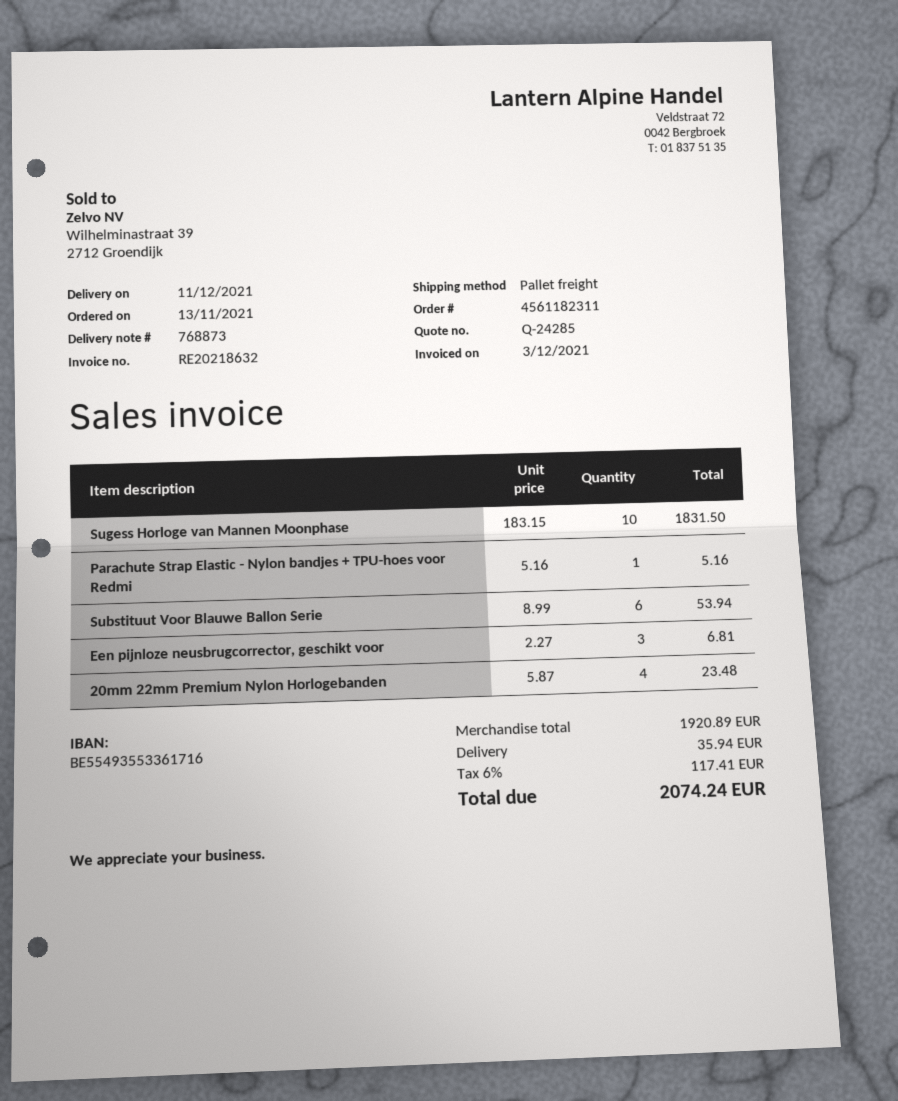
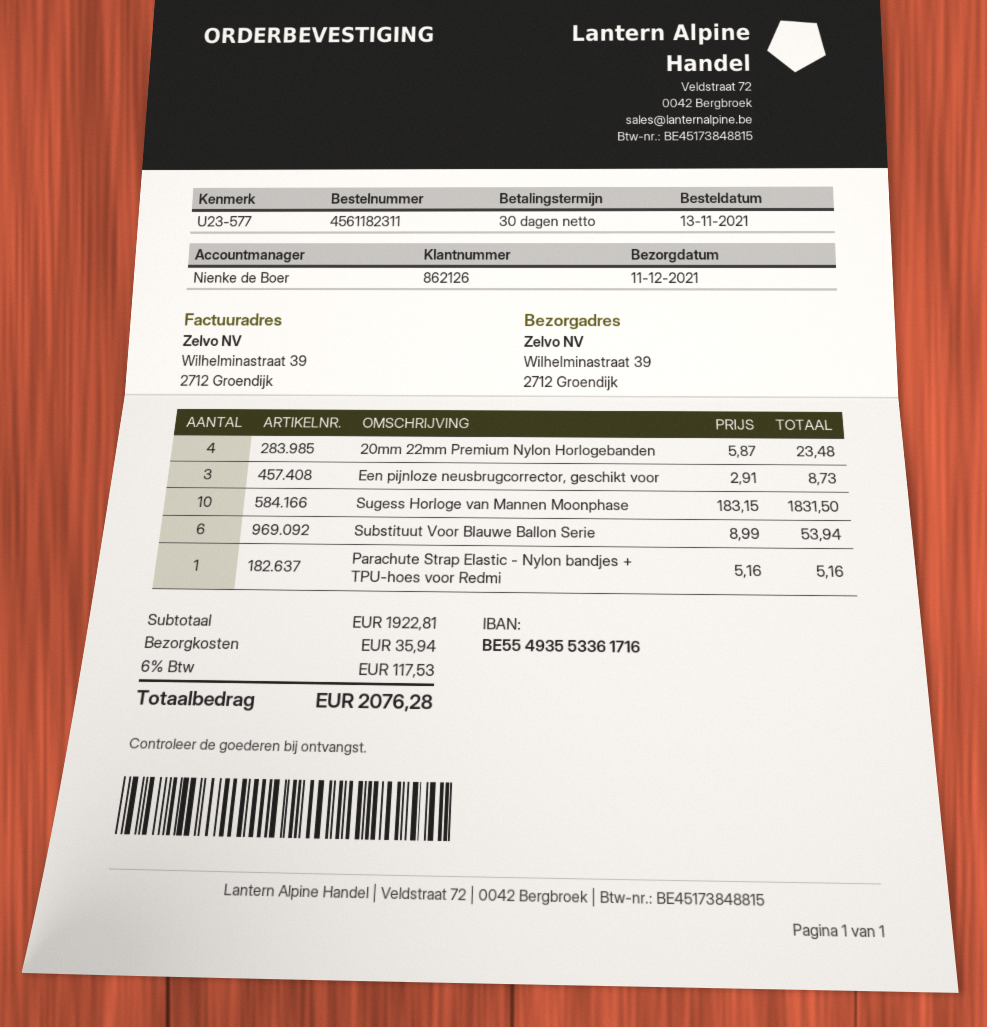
Een pijnloze neusbrugcorrector, geschikt voor: 3 x 2.27 = 6.81 -> 3 x 2.91 = 8.73
subtotal: 1920.89 -> 1922.81
tax: 6% = 117.41 -> 6% = 117.53
total: 2074.24 -> 2076.28

